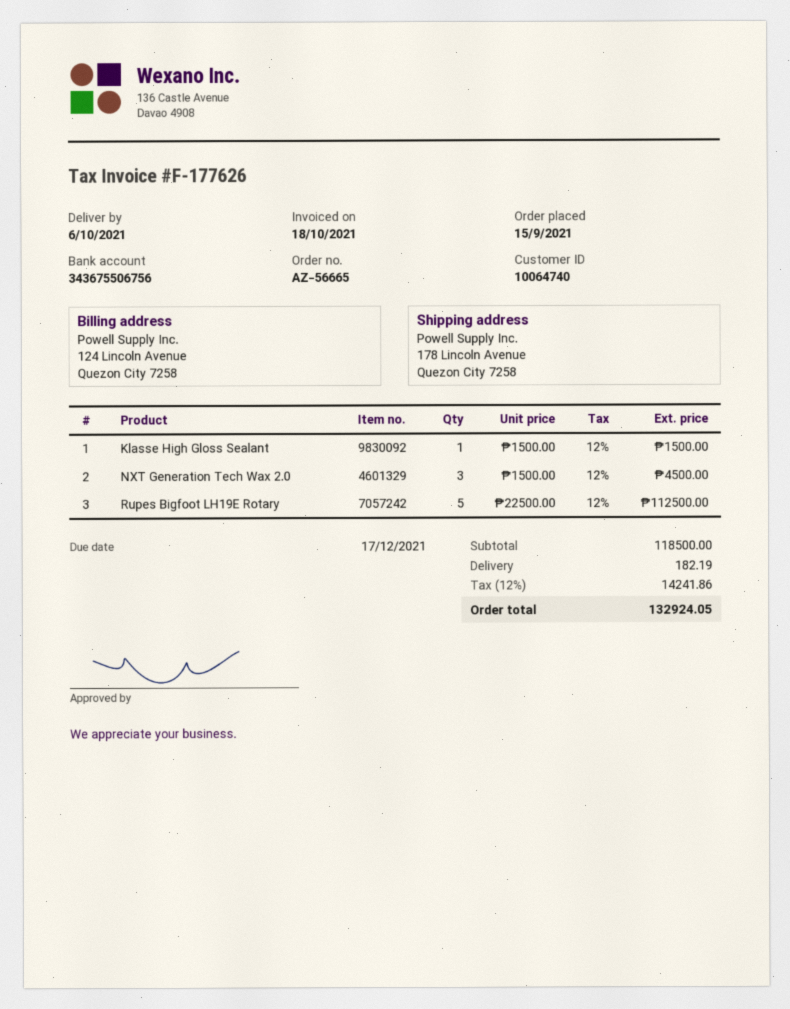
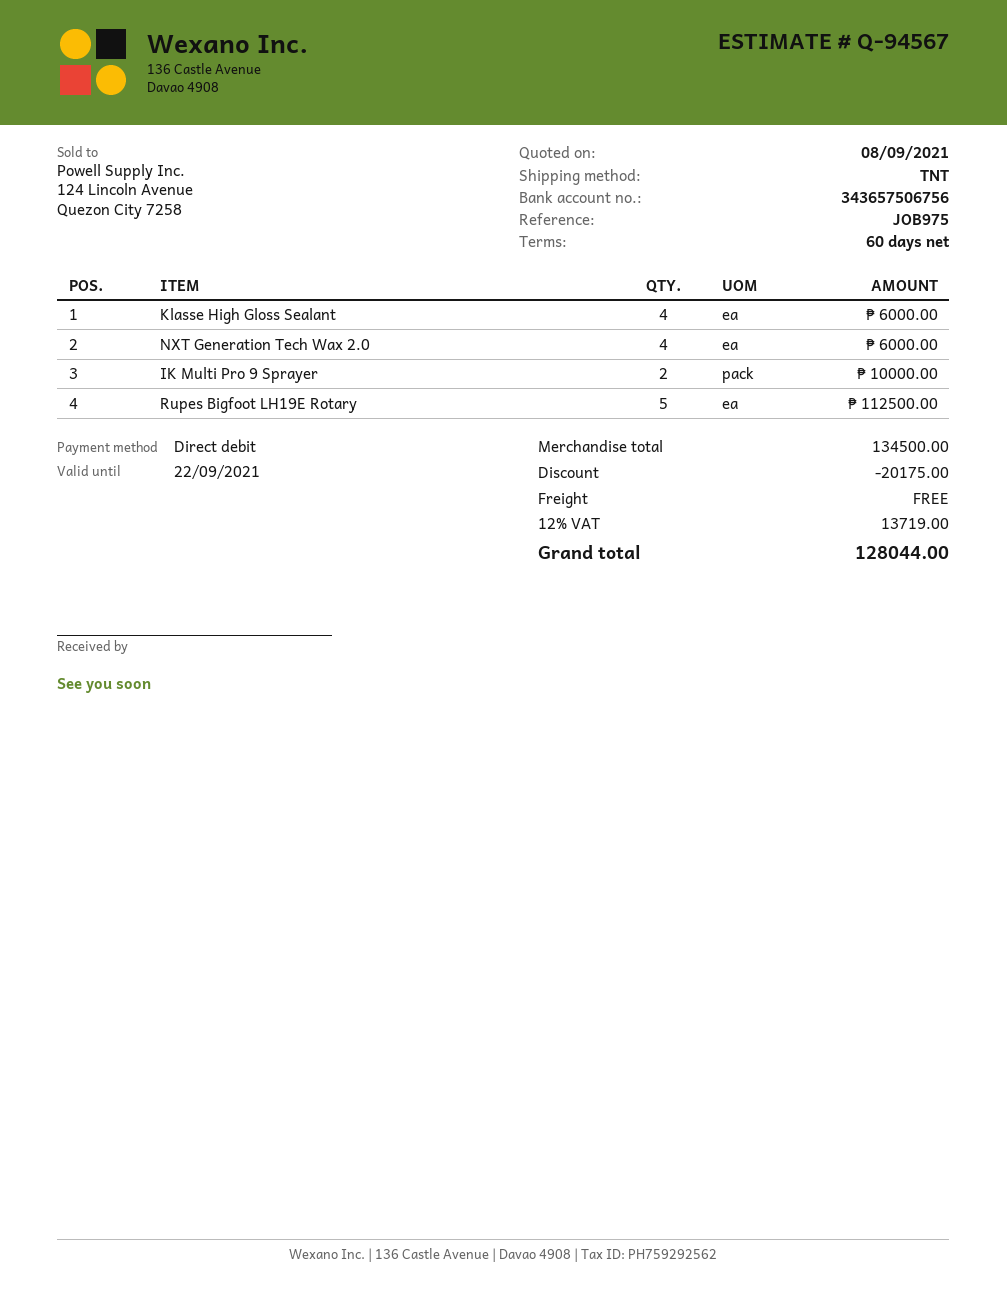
bank account: 343675506756 -> 343657506756
Klasse High Gloss Sealant: 1 for 1500.00 -> 4 for 6000.00
NXT Generation Tech Wax 2.0: 3 for 4500.00 -> 4 for 6000.00
IK Multi Pro 9 Sprayer: none -> 2 for 10000.00
subtotal: 118500.00 -> 134500.00
discount: none -> 20175.00
shipping: 182.19 -> 0.00
tax: 12% = 14241.86 -> 12% = 13719.00
total: 132924.05 -> 128044.00

